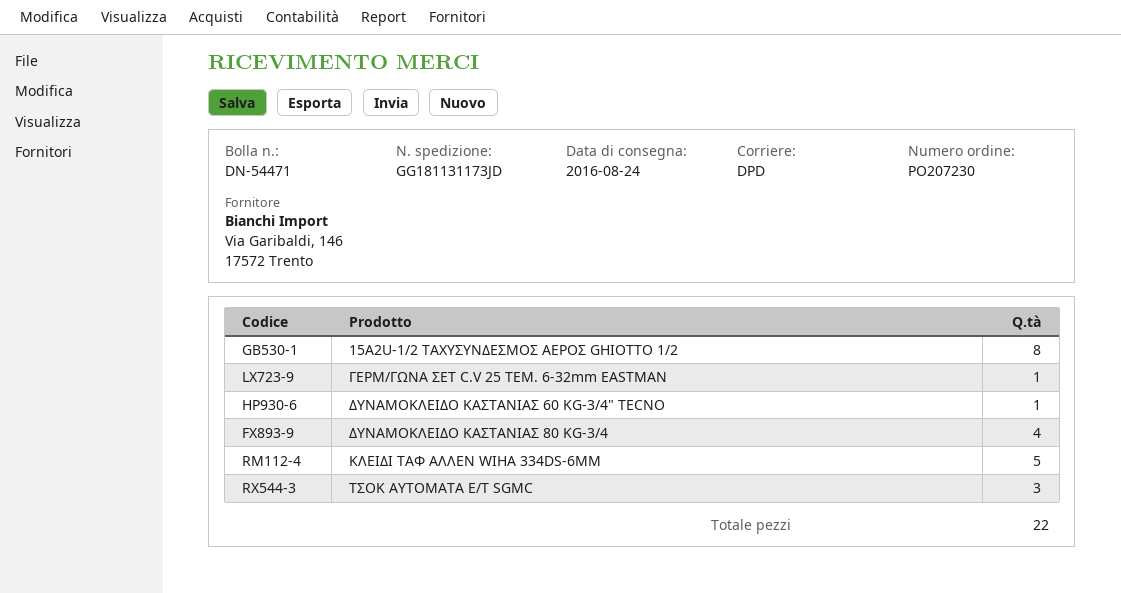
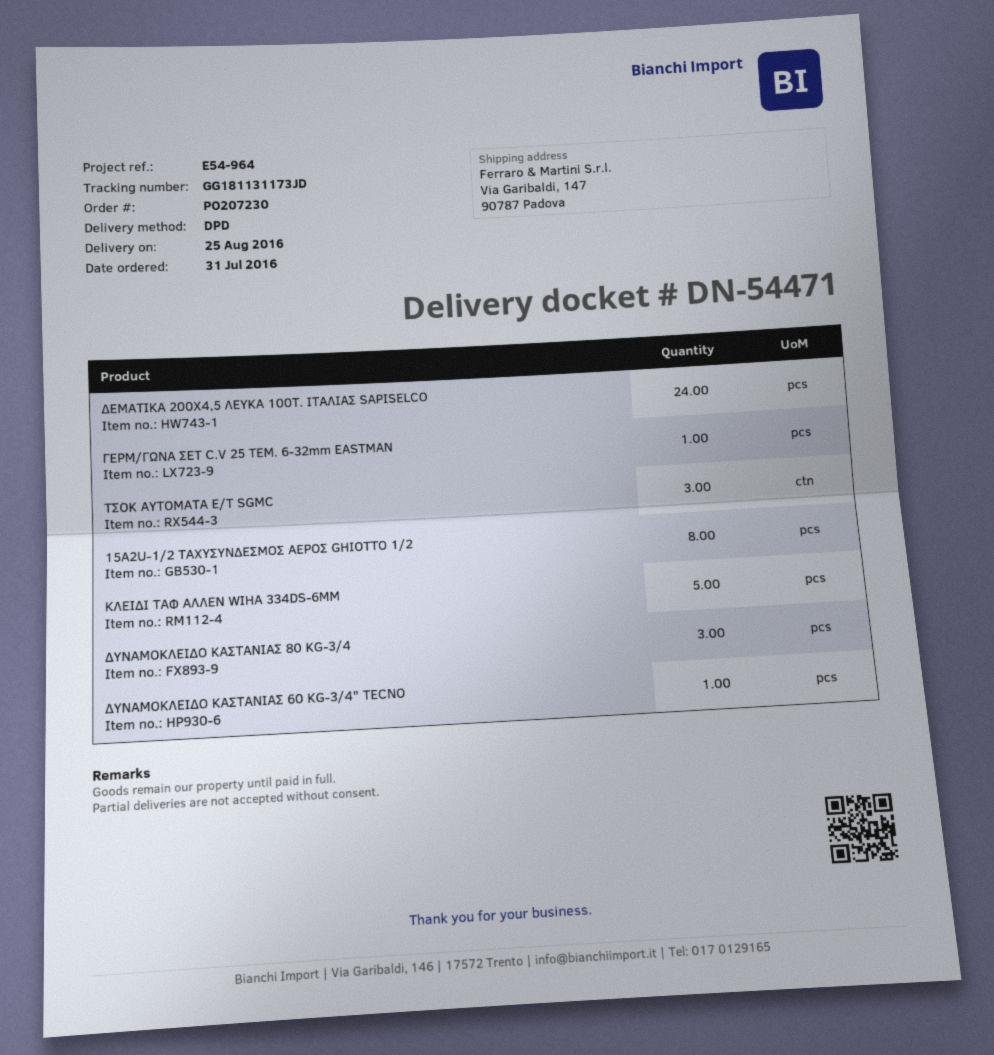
delivery date: 2016-08-24 -> 2016-08-25
ΔΥΝΑΜΟΚΛΕΙΔΟ ΚΑΣΤΑΝΙΑΣ 80 KG-3/4: 4 -> 3
ΔΕΜΑΤΙΚΑ 200Χ4,5 ΛΕΥΚΑ 100Τ. ΙΤΑΛΙΑΣ SAPISELCO: none -> 24

